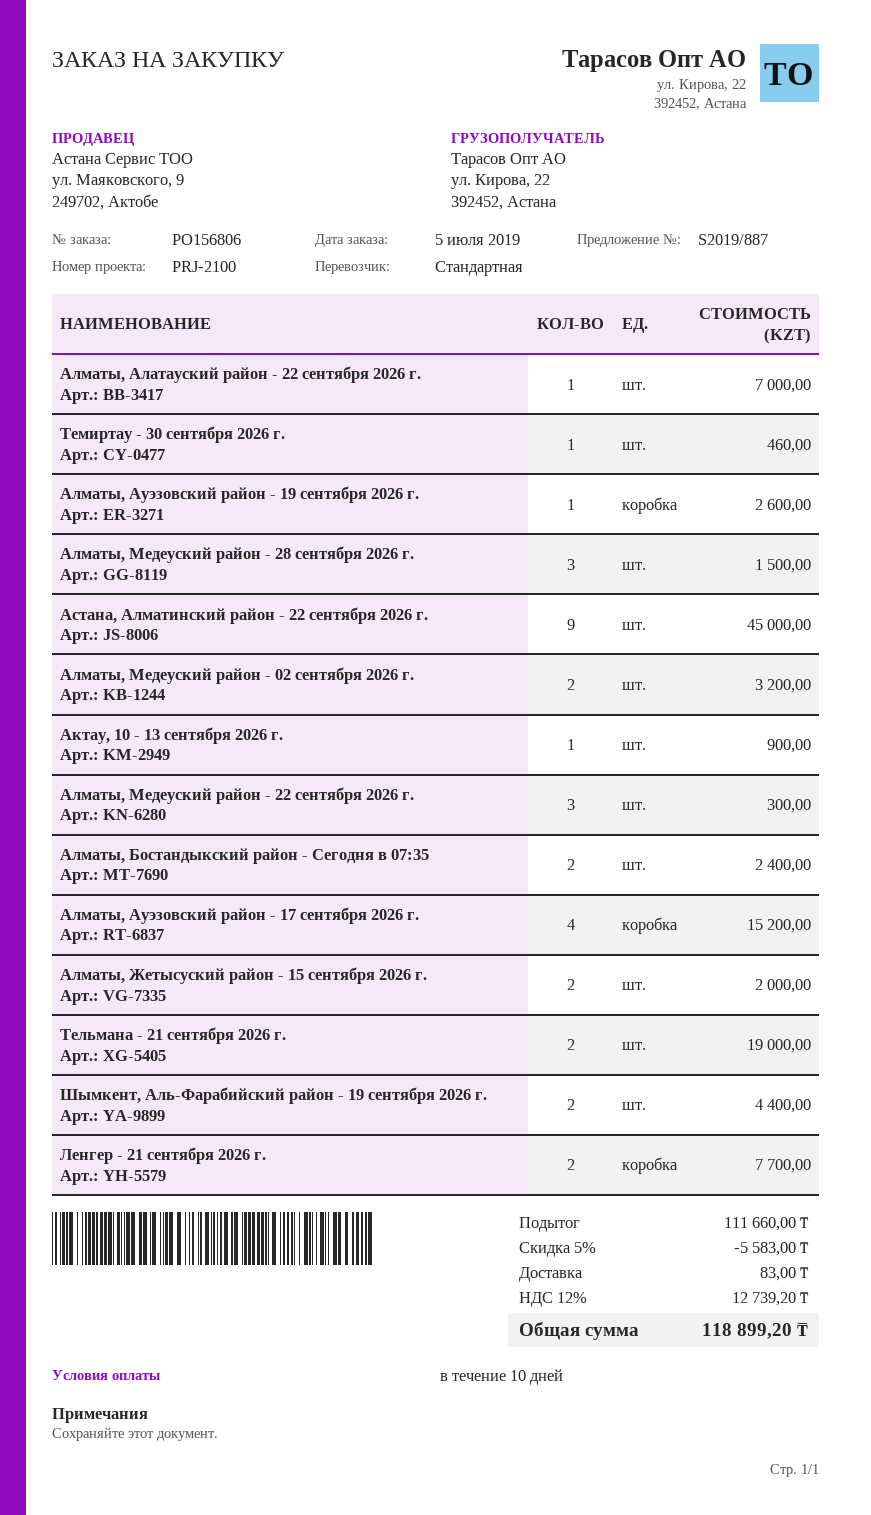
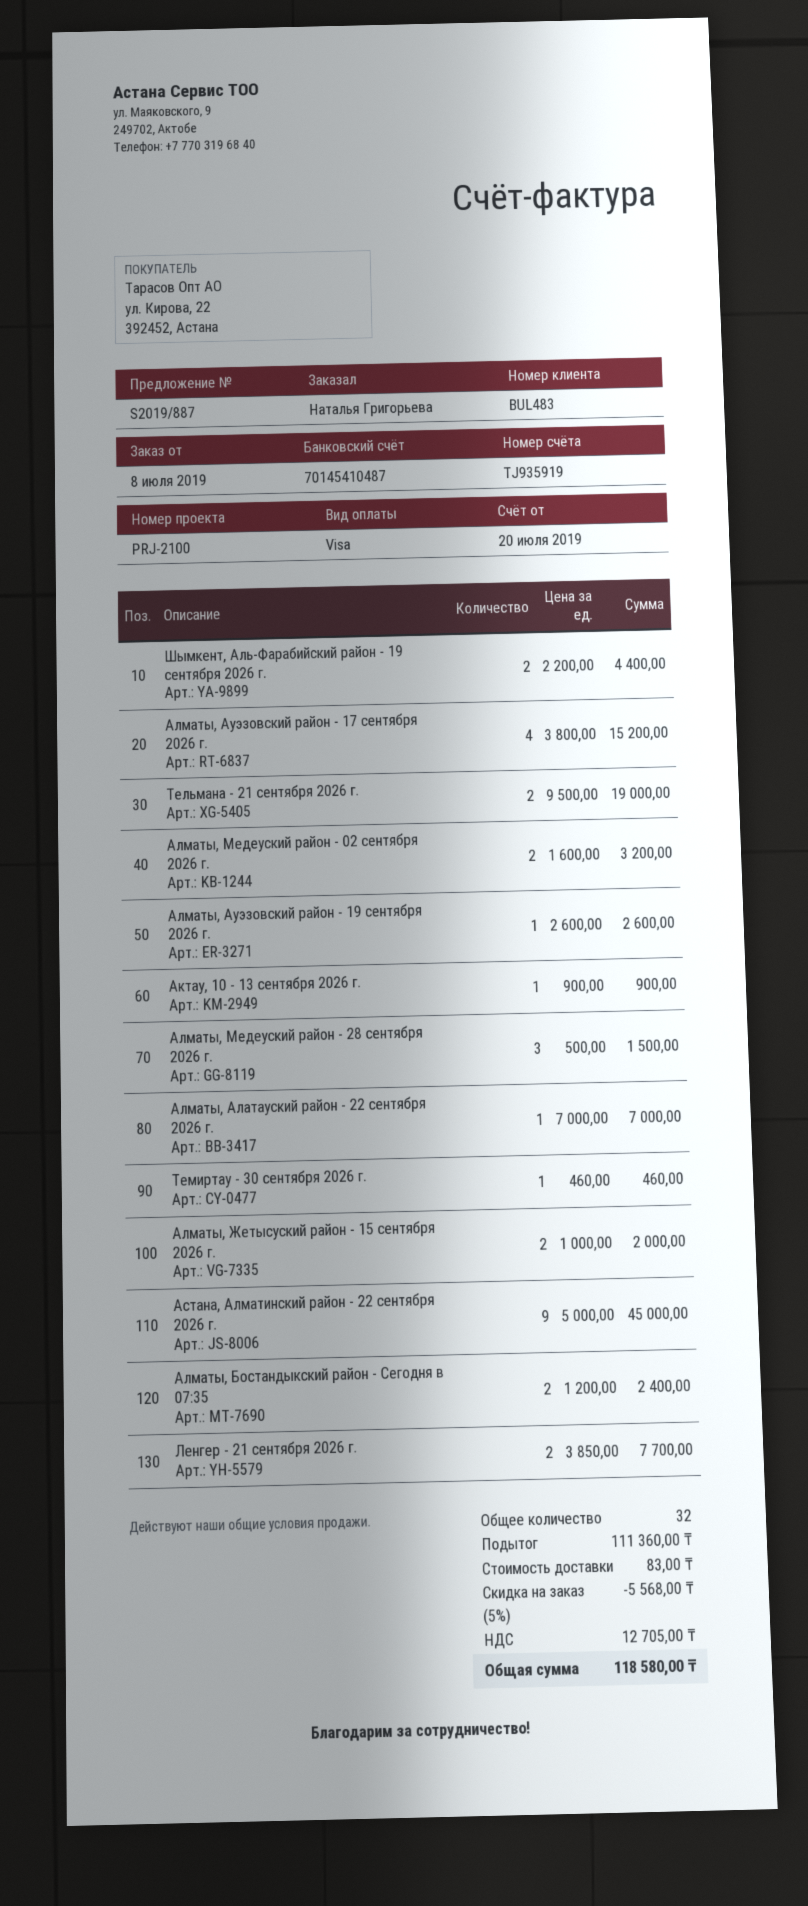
order date: 2019-07-05 -> 2019-07-08
Алматы, Медеуский район - 22 сентября 2026 г.: 3 for 300.00 -> none
subtotal: 111660.00 -> 111360.00
discount: 5% = 5583.00 -> 5% = 5568.00
tax: 12739.20 -> 12705.00
total: 118899.20 -> 118580.00

